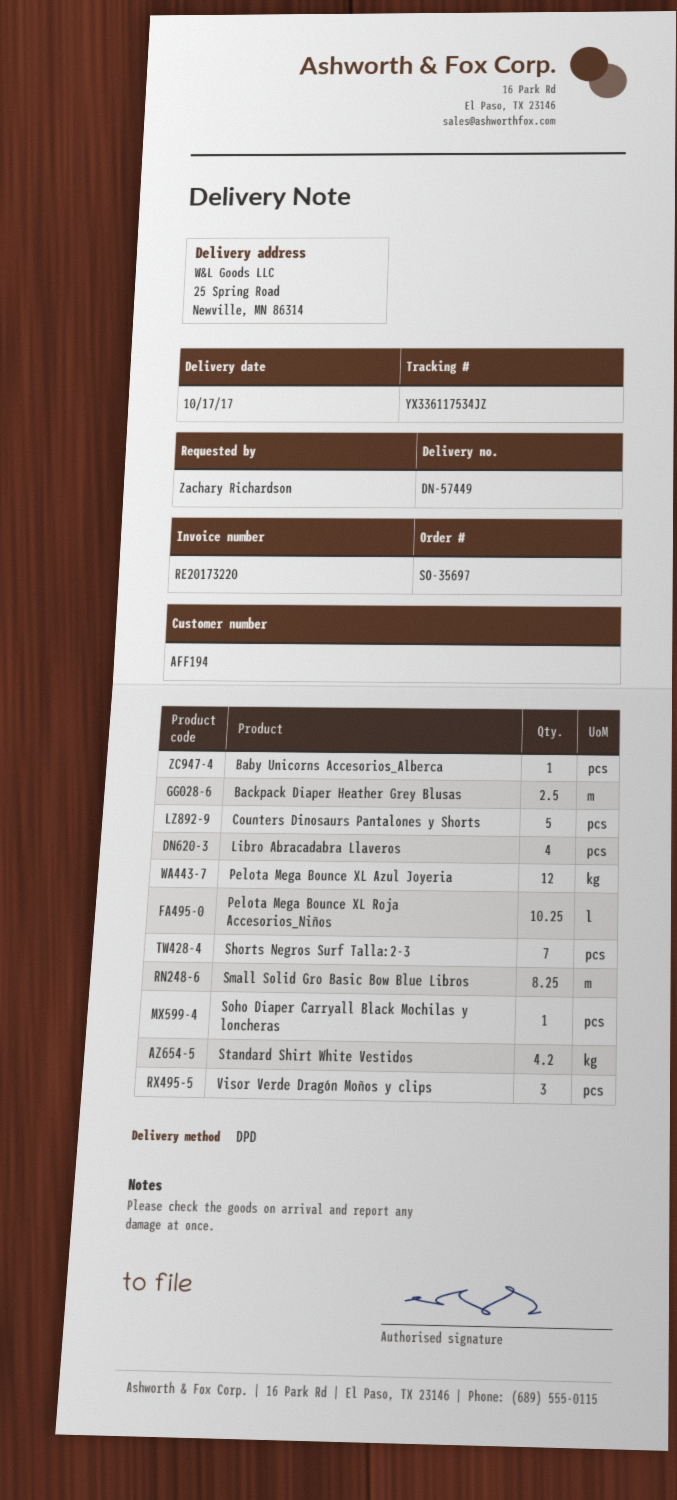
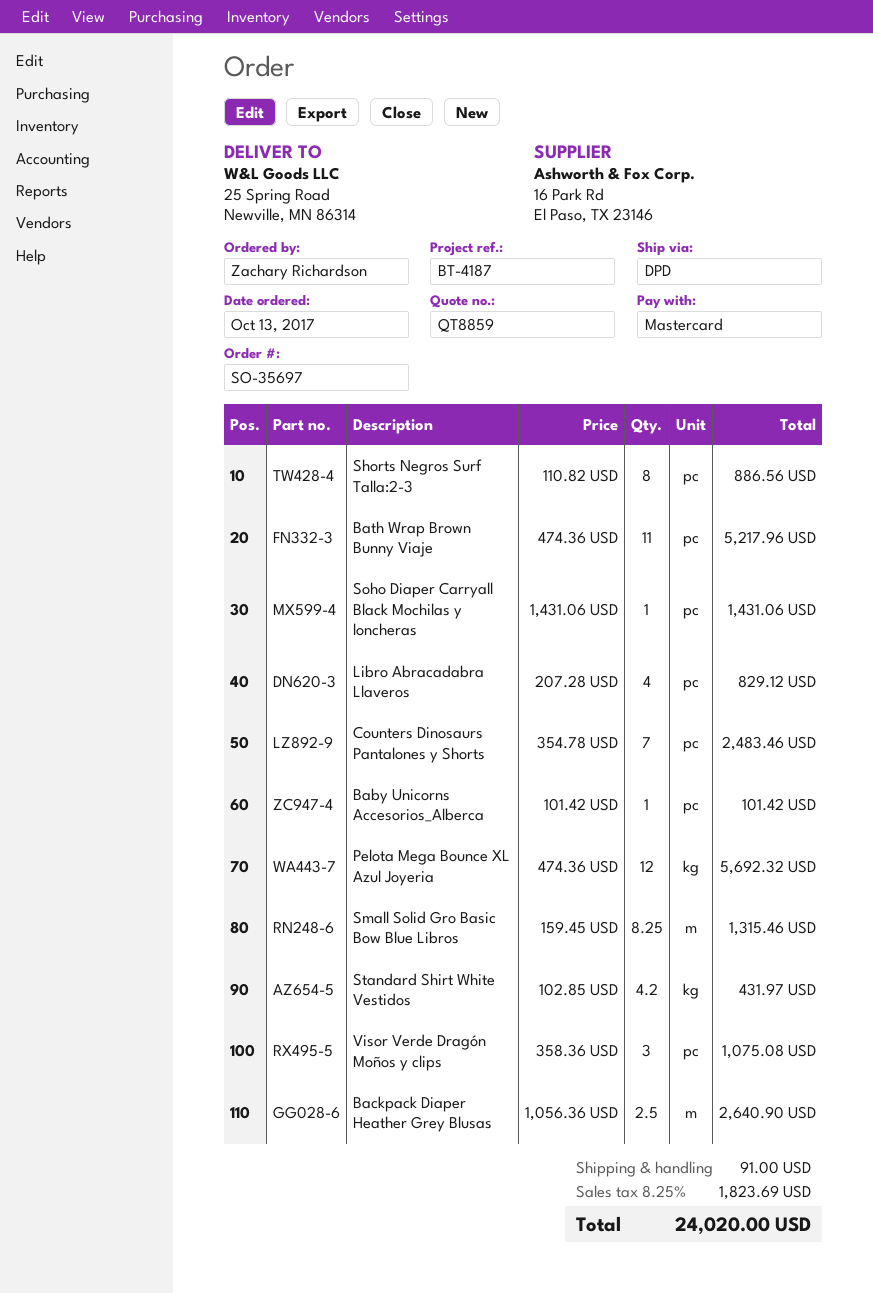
Counters Dinosaurs Pantalones y Shorts: 5 -> 7
Pelota Mega Bounce XL Roja Accesorios_Niños: 10.25 -> none
Shorts Negros Surf Talla:2-3: 7 -> 8
Bath Wrap Brown Bunny Viaje: none -> 11

